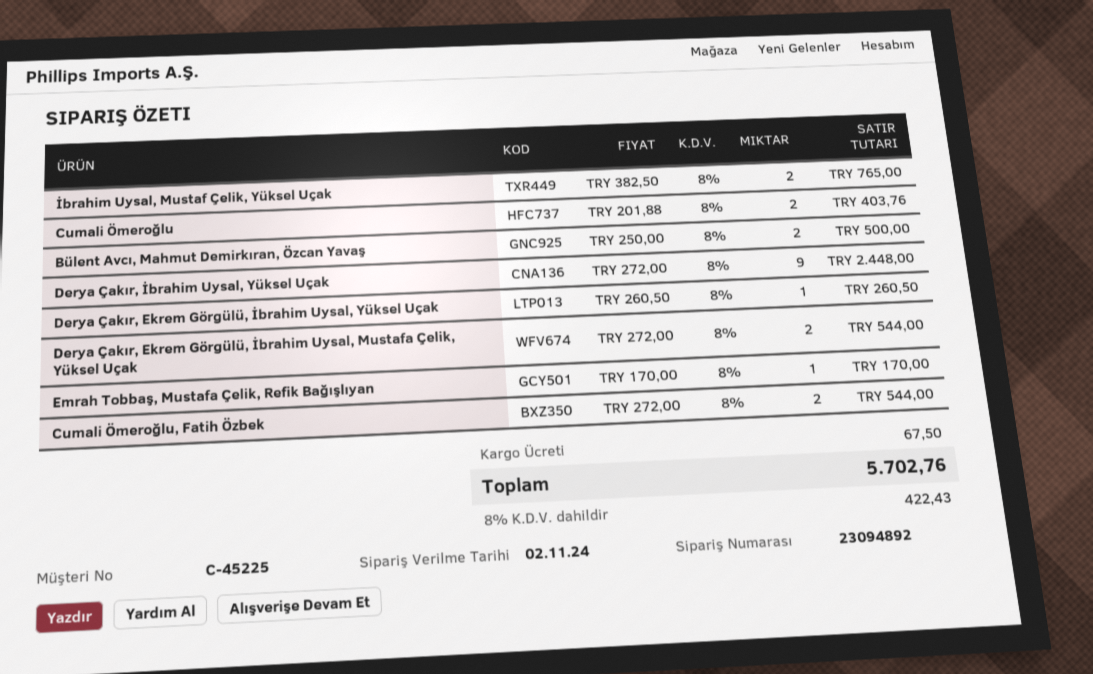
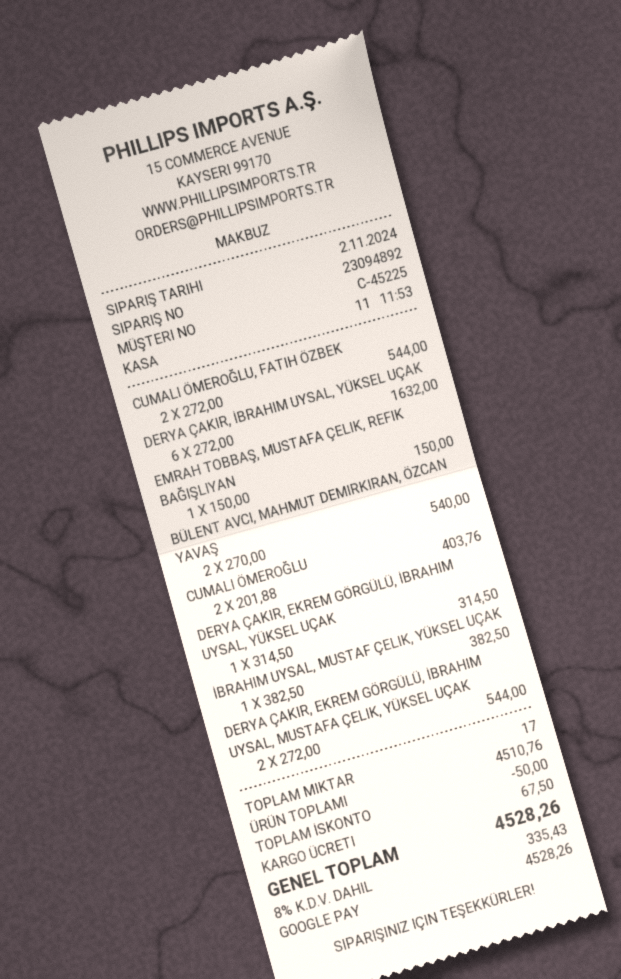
İbrahim Uysal, Mustaf Çelik, Yüksel Uçak: 2 x 382.50 = 765.00 -> 1 x 382.50 = 382.50
Bülent Avcı, Mahmut Demirkıran, Özcan Yavaş: 2 x 250.00 = 500.00 -> 2 x 270.00 = 540.00
Derya Çakır, İbrahim Uysal, Yüksel Uçak: 9 x 272.00 = 2448.00 -> 6 x 272.00 = 1632.00
Derya Çakır, Ekrem Görgülü, İbrahim Uysal, Yüksel Uçak: 1 x 260.50 = 260.50 -> 1 x 314.50 = 314.50
Emrah Tobbaş, Mustafa Çelik, Refik Bağışlıyan: 1 x 170.00 = 170.00 -> 1 x 150.00 = 150.00
discount: none -> 50.00
tax: 8% = 422.43 -> 8% = 335.43
total: 5702.76 -> 4528.26

